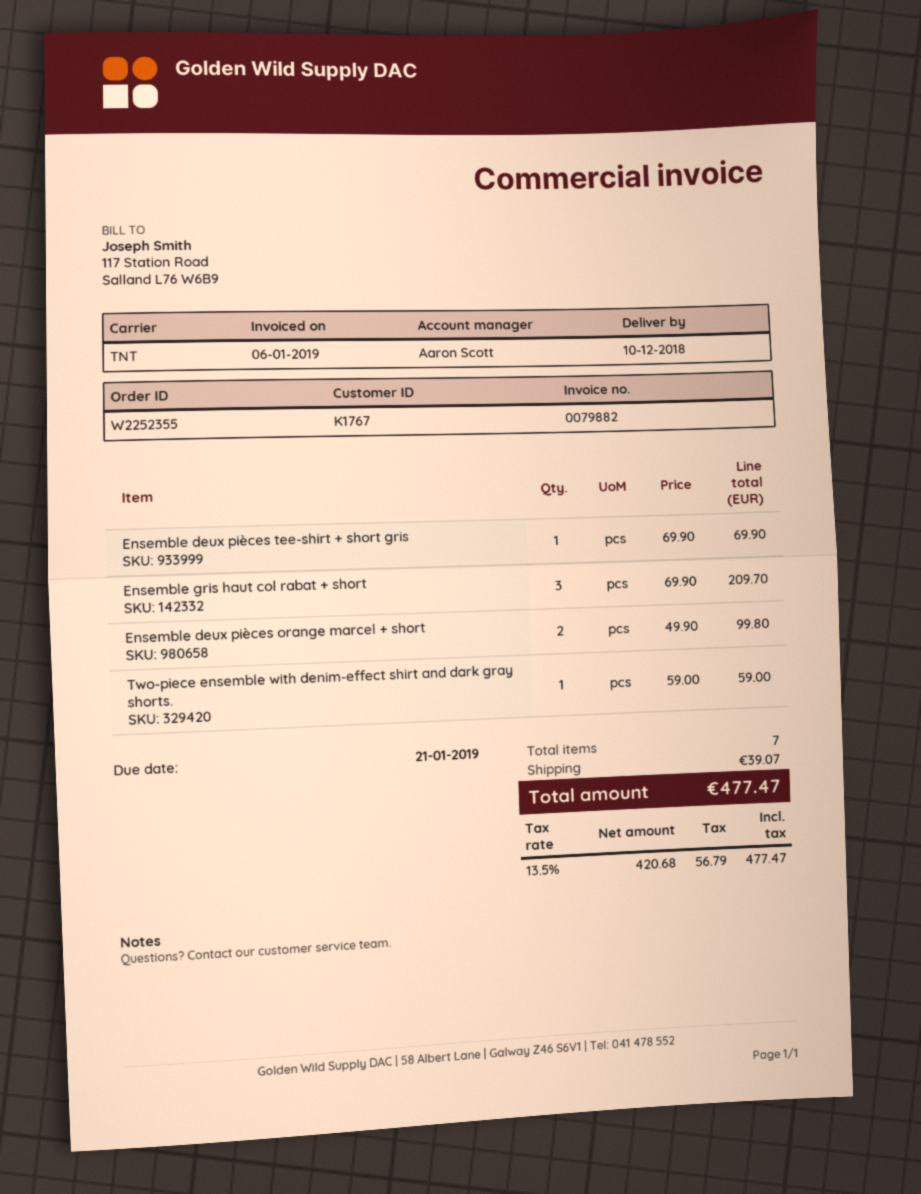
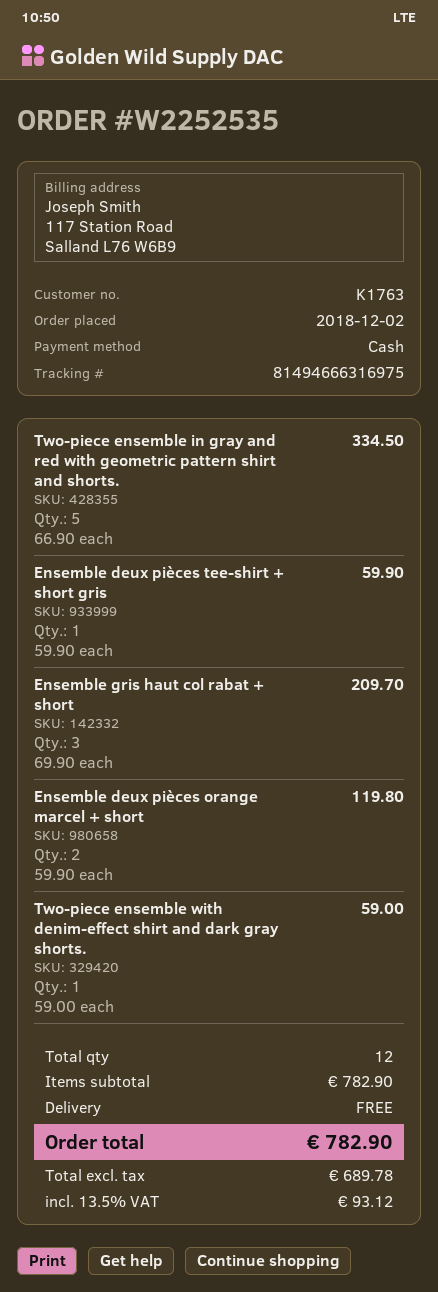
order number: W2252355 -> W2252535
customer number: K1767 -> K1763
Ensemble deux pièces tee-shirt + short gris: 1 x 69.90 = 69.90 -> 1 x 59.90 = 59.90
Ensemble deux pièces orange marcel + short: 2 x 49.90 = 99.80 -> 2 x 59.90 = 119.80
Two-piece ensemble in gray and red with geometric pattern shirt and shorts.: none -> 5 x 66.90 = 334.50
total quantity: 7 -> 12
shipping: 39.07 -> 0.00
net: 420.68 -> 689.78
tax: 13.5% = 56.79 -> 13.5% = 93.12
total: 477.47 -> 782.90

